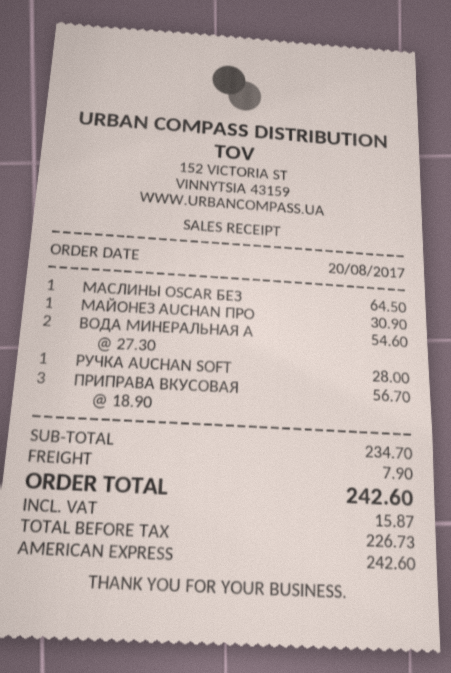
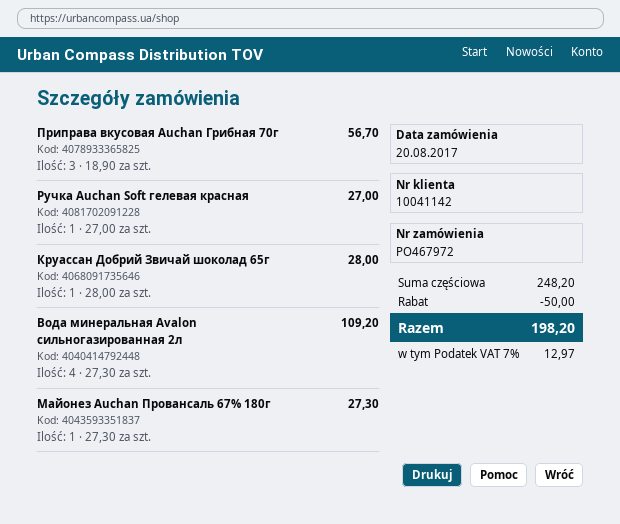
МАСЛИНЫ OSCAR БЕЗ: 1 x 64.50 = 64.50 -> none
МАЙОНЕЗ AUCHAN ПРО: 1 x 30.90 = 30.90 -> 1 x 27.30 = 27.30
ВОДА МИНЕРАЛЬНАЯ A: 2 x 27.30 = 54.60 -> 4 x 27.30 = 109.20
РУЧКА AUCHAN SOFT: 1 x 28.00 = 28.00 -> 1 x 27.00 = 27.00
Круассан Добрий Звичай шоколад 65г: none -> 1 x 28.00 = 28.00
subtotal: 234.70 -> 248.20
discount: none -> 50.00
shipping: 7.90 -> none
tax: 15.87 -> 12.97
total: 242.60 -> 198.20

